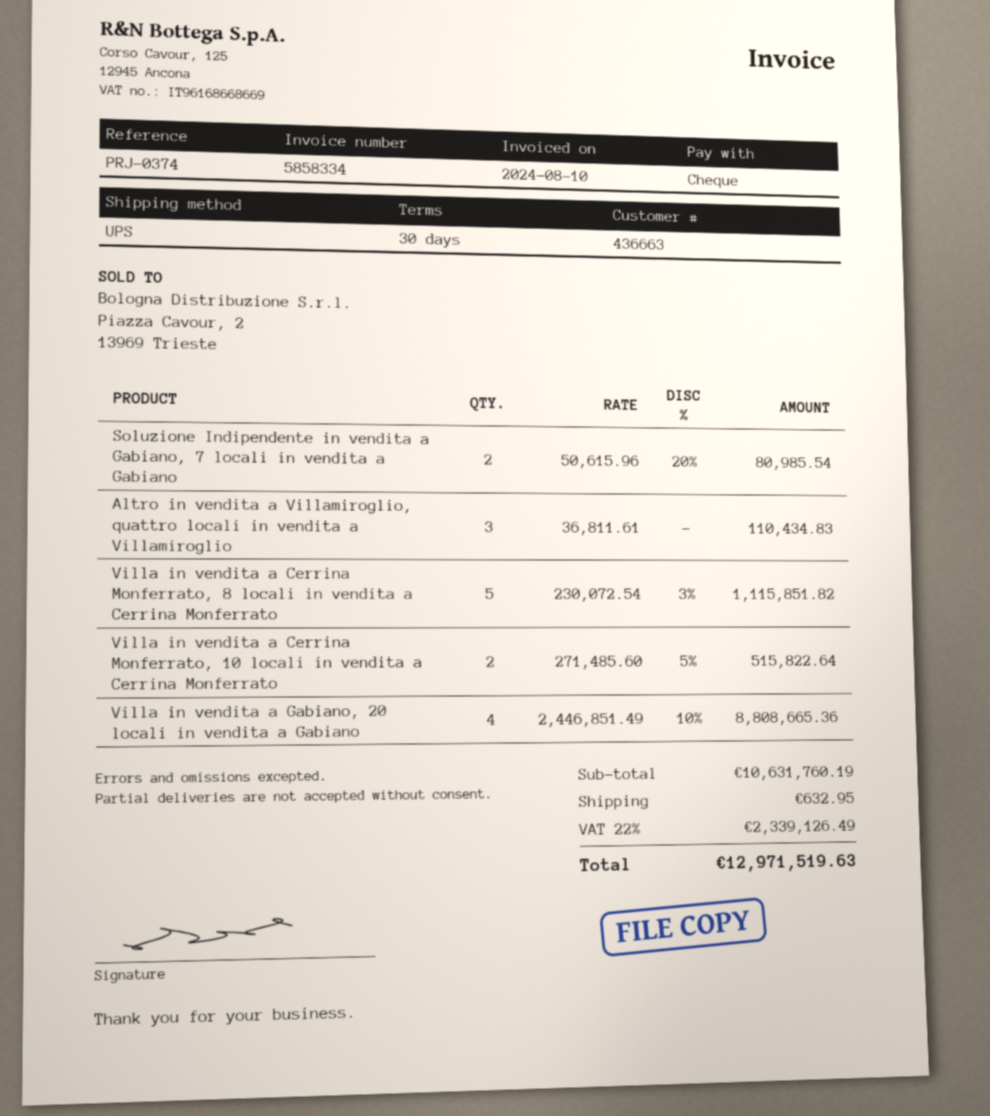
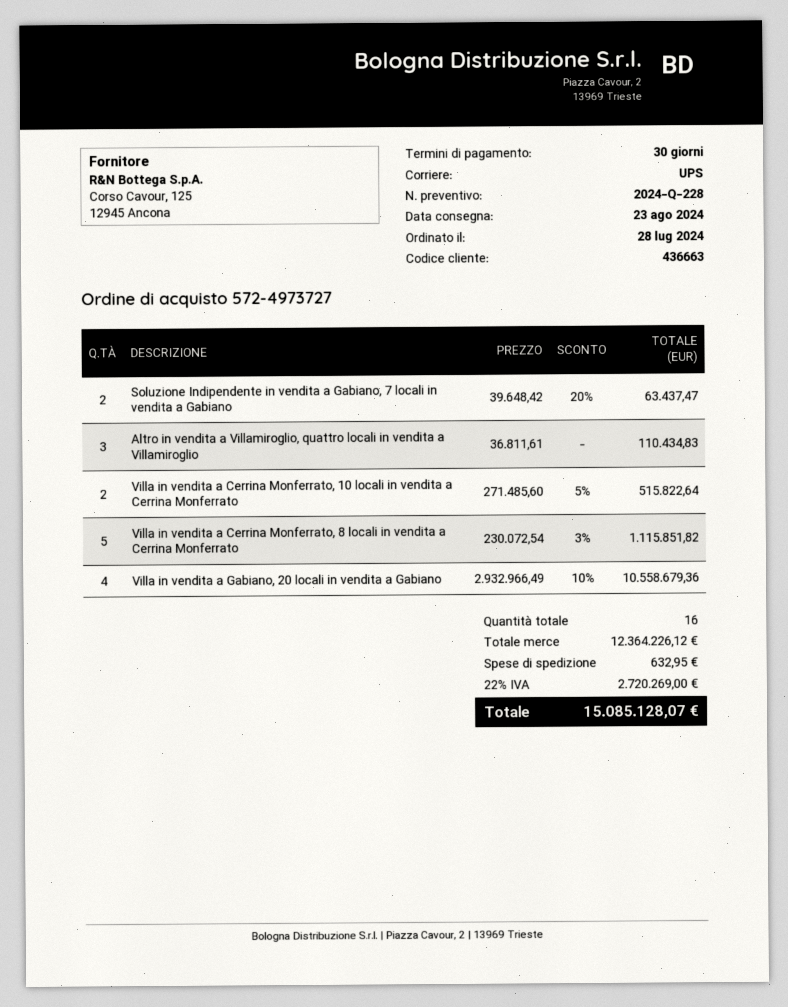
Soluzione Indipendente in vendita a Gabiano, 7 locali in vendita a Gabiano: 2 x 50615.96 - 20% = 80985.54 -> 2 x 39648.42 - 20% = 63437.47
Villa in vendita a Gabiano, 20 locali in vendita a Gabiano: 4 x 2446851.49 - 10% = 8808665.36 -> 4 x 2932966.49 - 10% = 10558679.36
subtotal: 10631760.19 -> 12364226.12
tax: 22% = 2339126.49 -> 22% = 2720269.00
total: 12971519.63 -> 15085128.07

